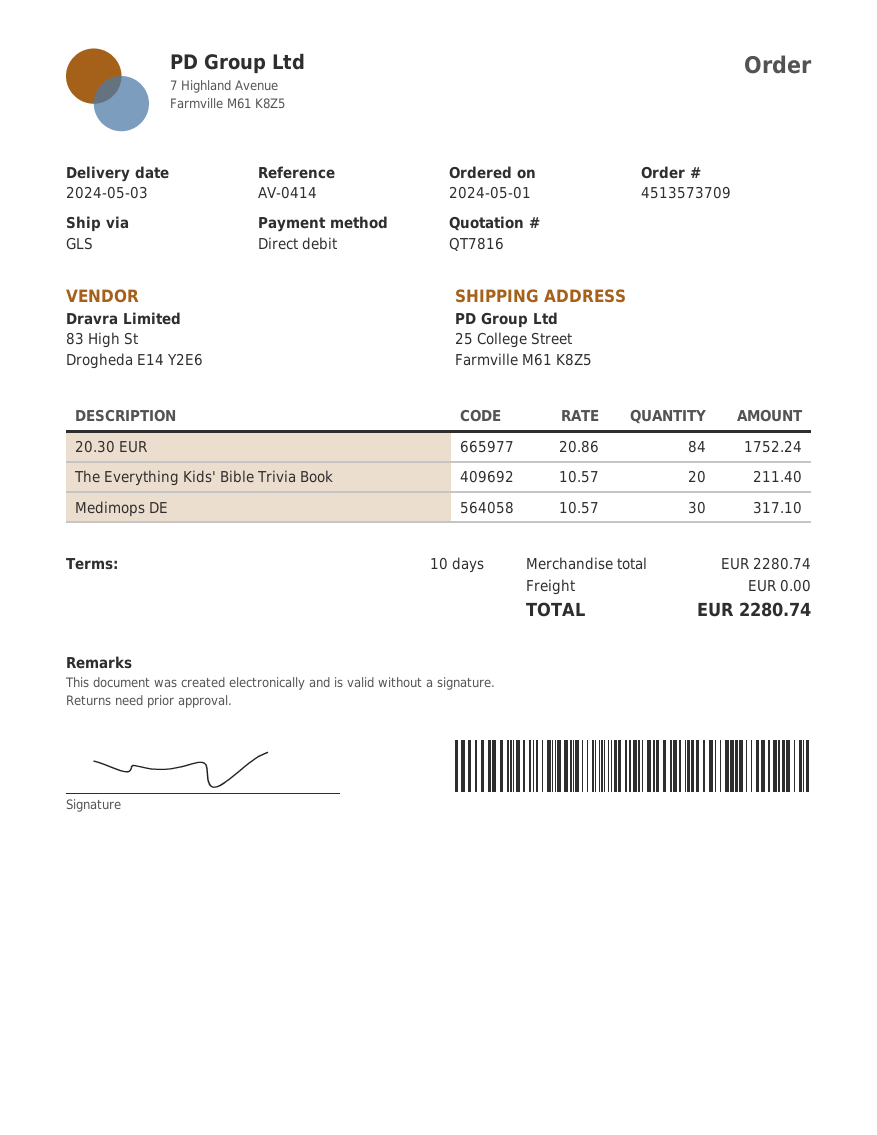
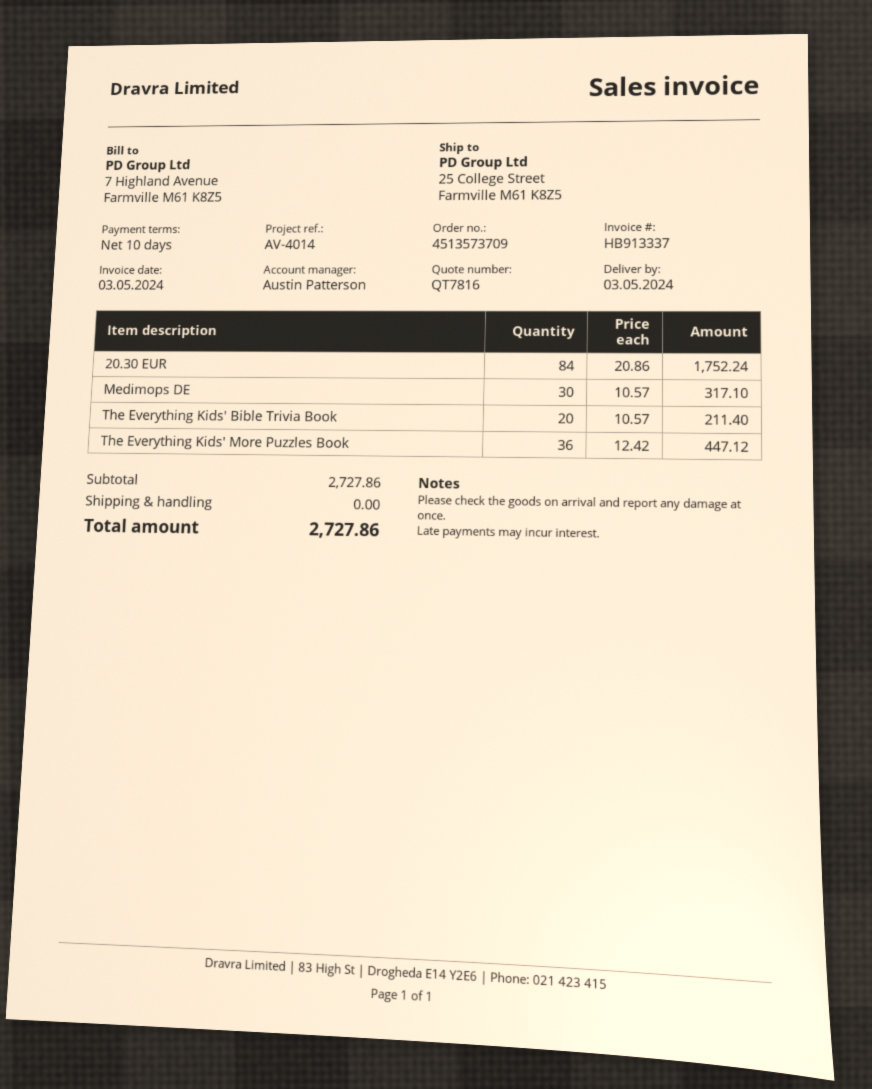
reference: AV-0414 -> AV-4014
The Everything Kids' More Puzzles Book: none -> 36 x 12.42 = 447.12
subtotal: 2280.74 -> 2727.86
total: 2280.74 -> 2727.86

